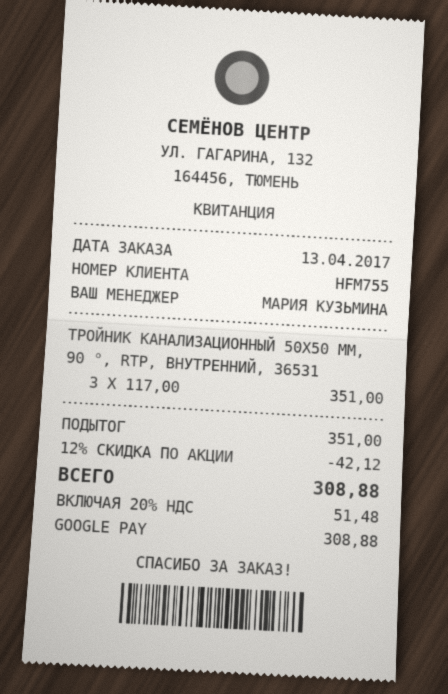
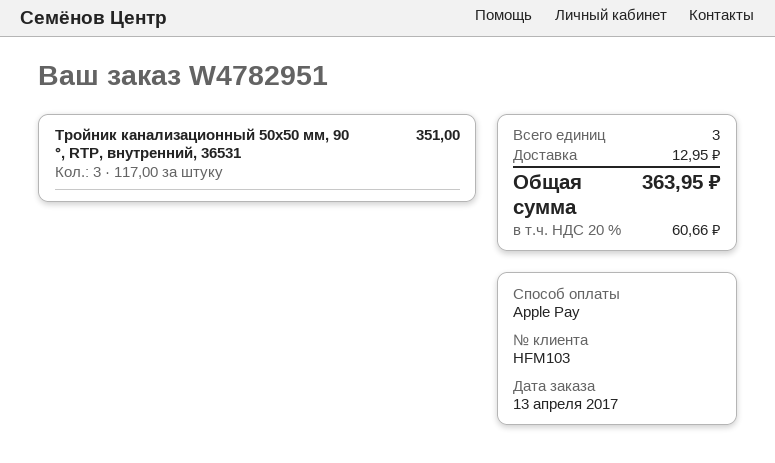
customer number: HFM755 -> HFM103
payment method: Google Pay -> Apple Pay
discount: 12% = 42.12 -> none
shipping: none -> 12.95
tax: 20% = 51.48 -> 20% = 60.66
total: 308.88 -> 363.95

